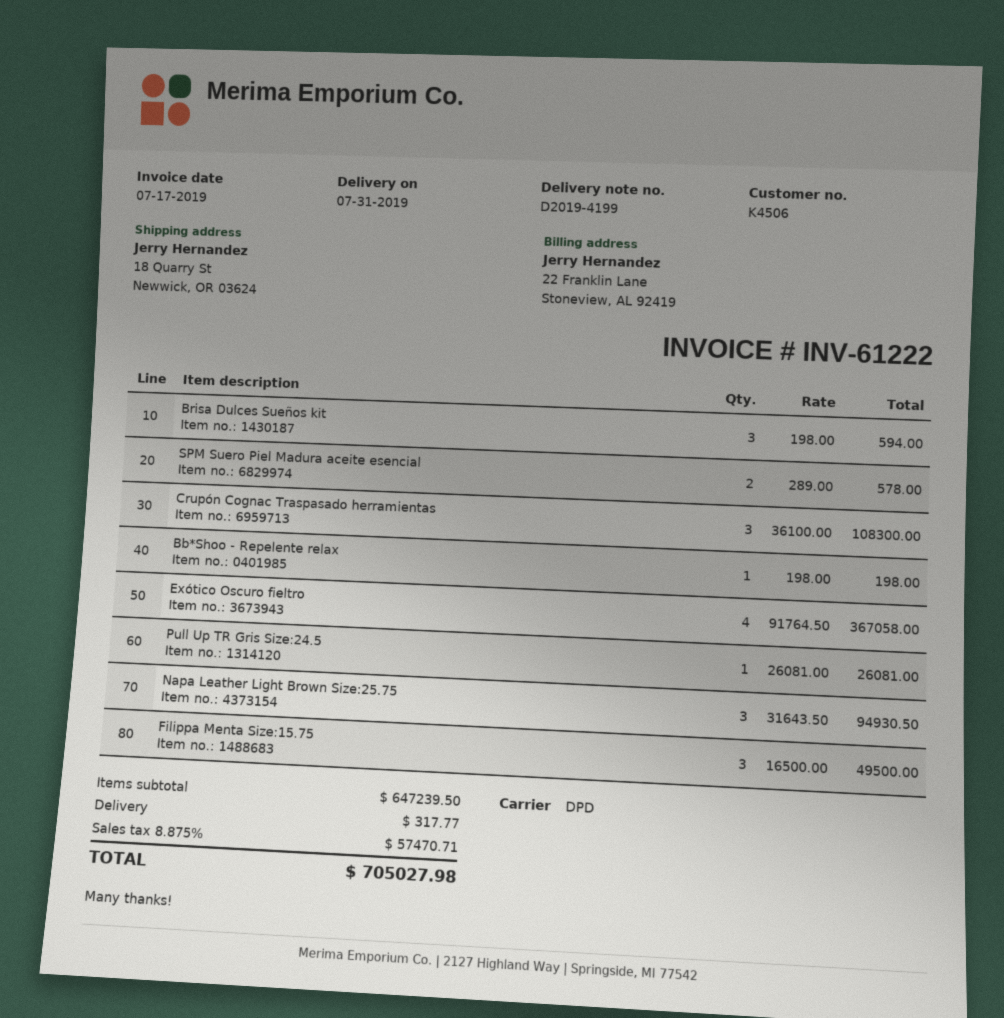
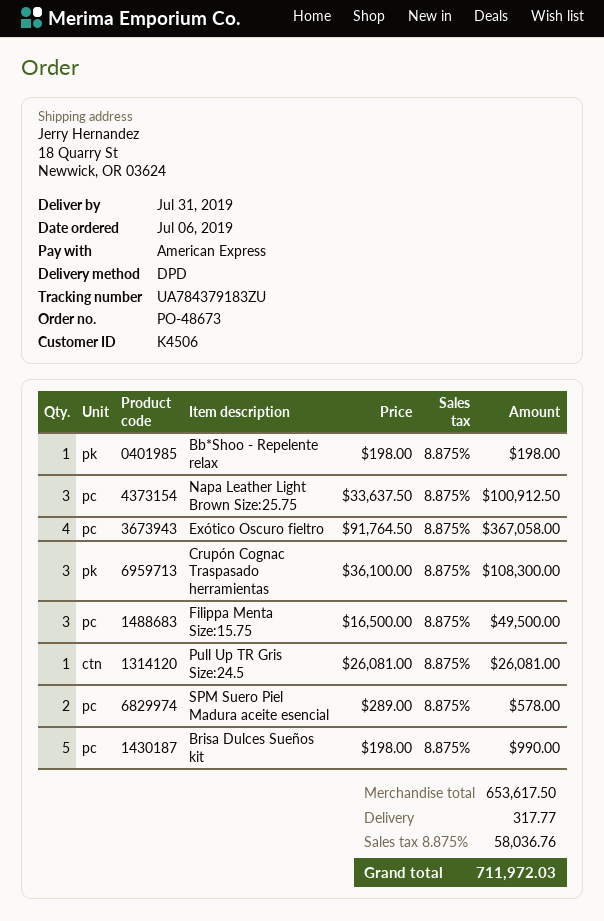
Brisa Dulces Sueños kit: 3 x 198.00 = 594.00 -> 5 x 198.00 = 990.00
Napa Leather Light Brown Size:25.75: 3 x 31643.50 = 94930.50 -> 3 x 33637.50 = 100912.50
subtotal: 647239.50 -> 653617.50
tax: 8.875% = 57470.71 -> 8.875% = 58036.76
total: 705027.98 -> 711972.03

